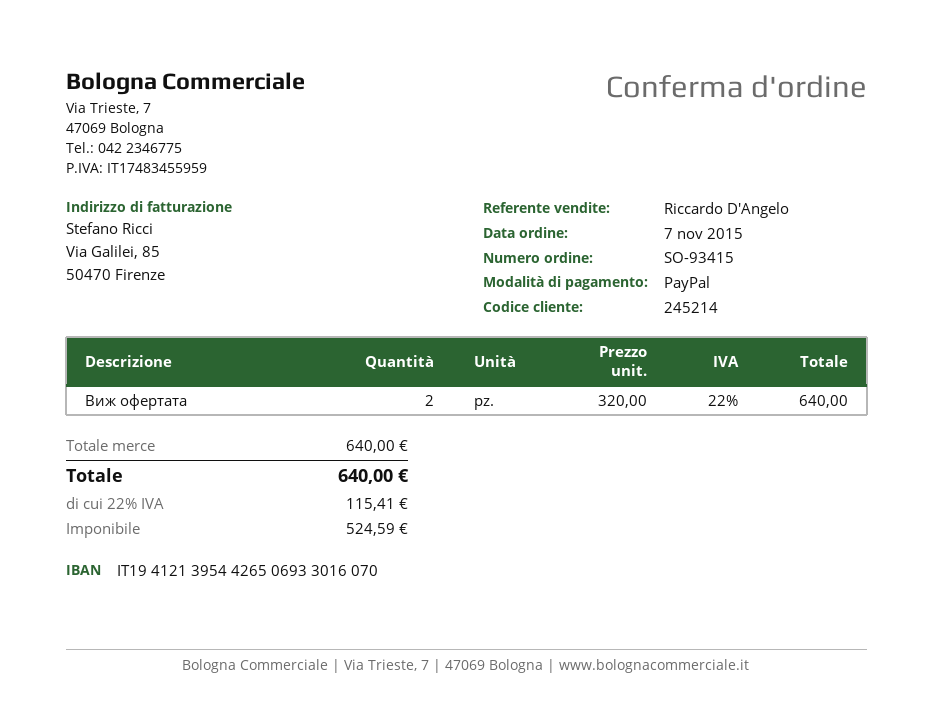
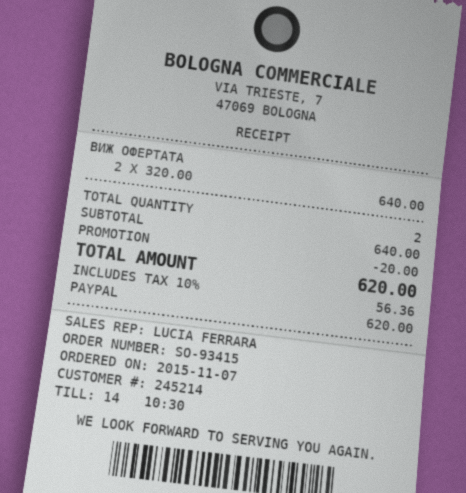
sales rep: Riccardo D'Angelo -> LUCIA FERRARA
discount: none -> 20.00
tax: 22% = 115.41 -> 10% = 56.36
total: 640.00 -> 620.00

